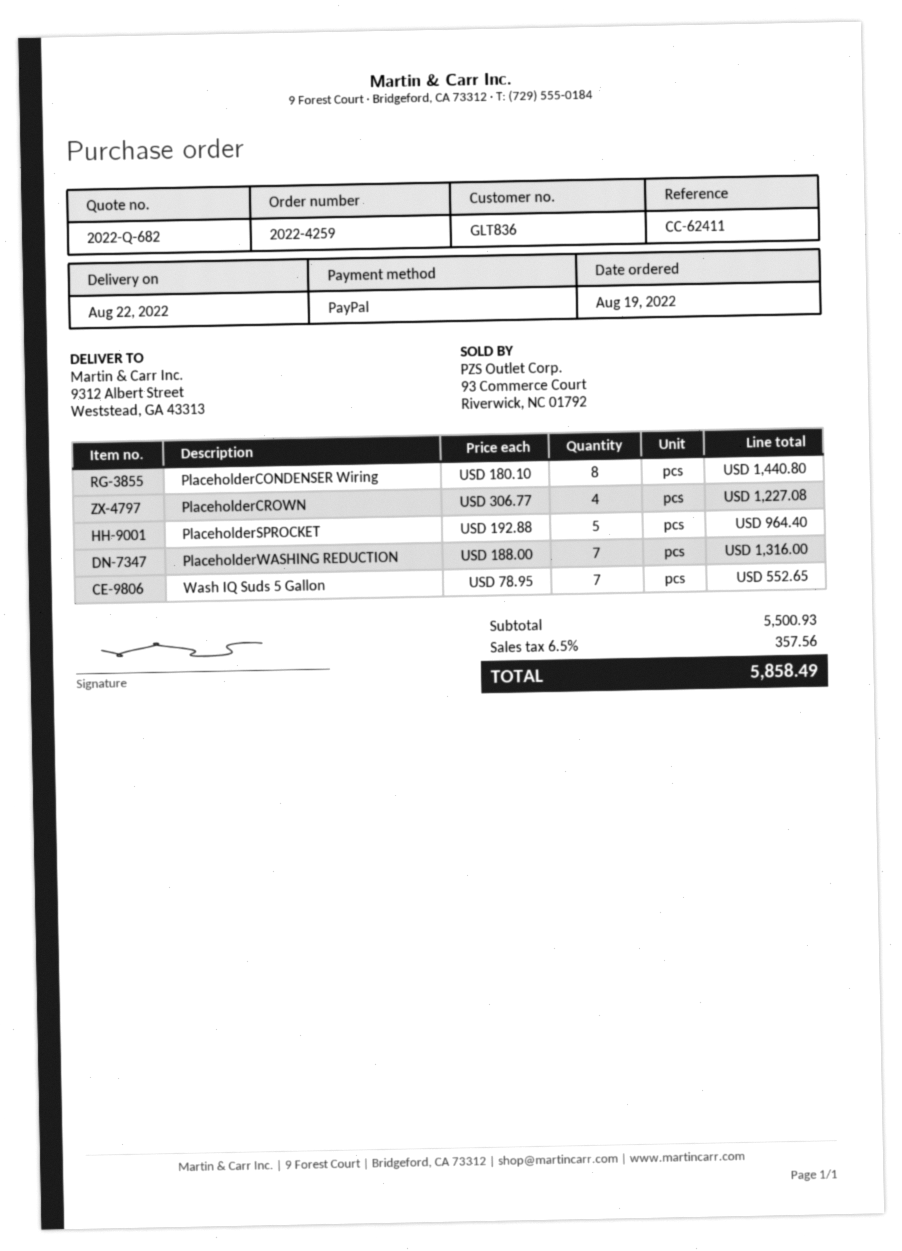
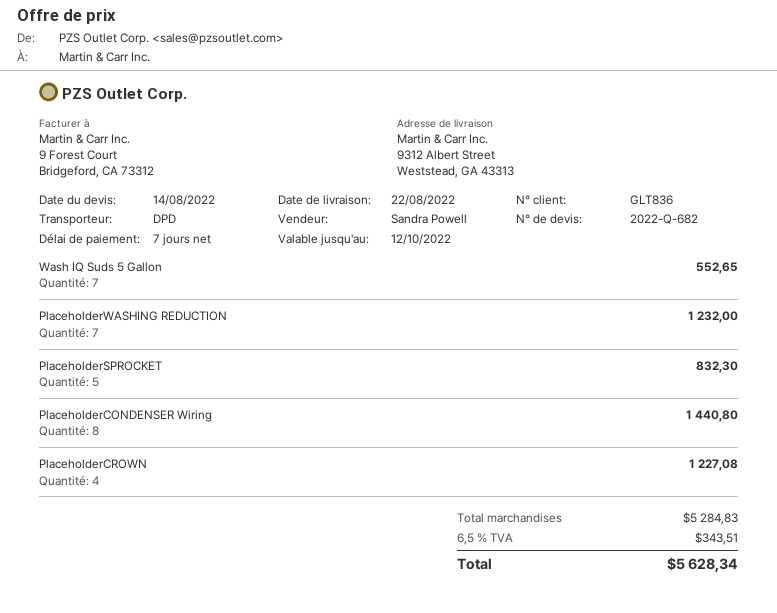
PlaceholderSPROCKET: 5 for 964.40 -> 5 for 832.30
PlaceholderWASHING REDUCTION: 7 for 1316.00 -> 7 for 1232.00
subtotal: 5500.93 -> 5284.83
tax: 6.5% = 357.56 -> 6.5% = 343.51
total: 5858.49 -> 5628.34

